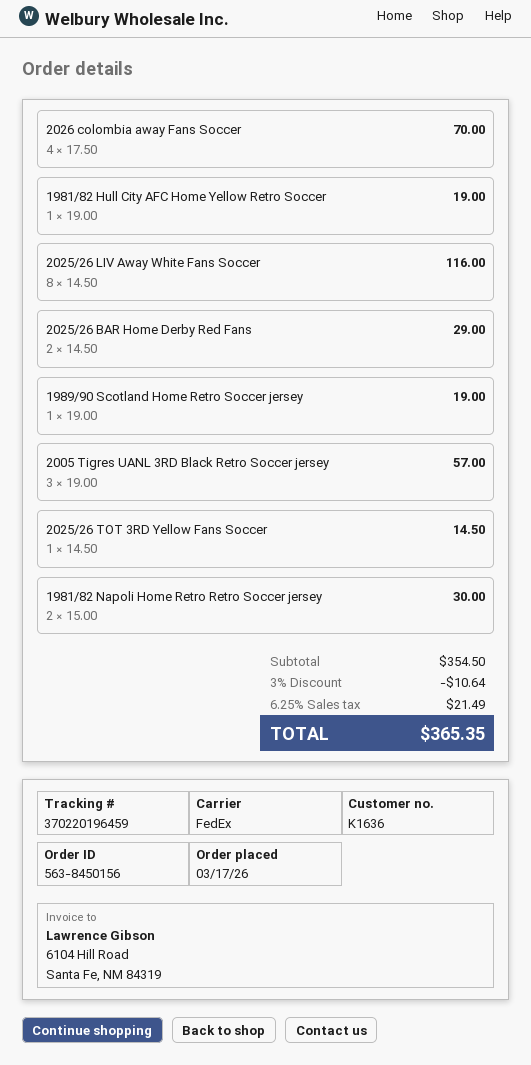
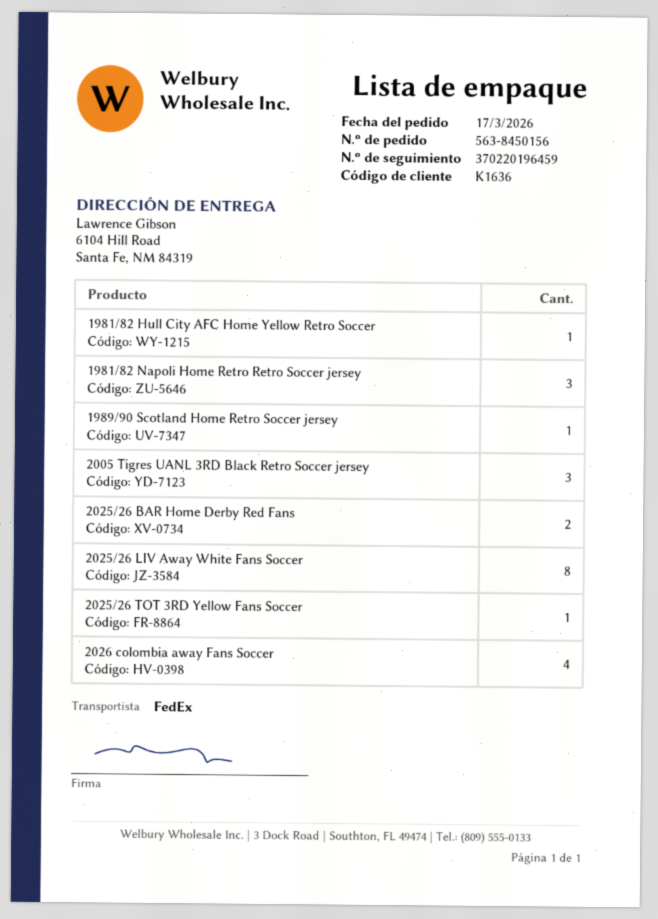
1981/82 Napoli Home Retro Retro Soccer jersey: 2 -> 3

